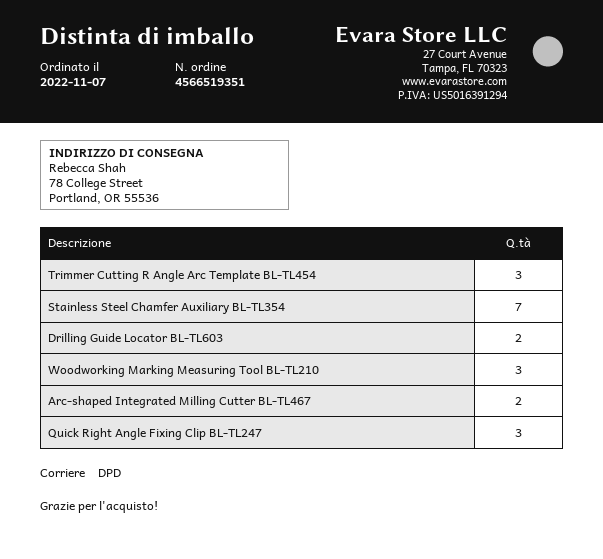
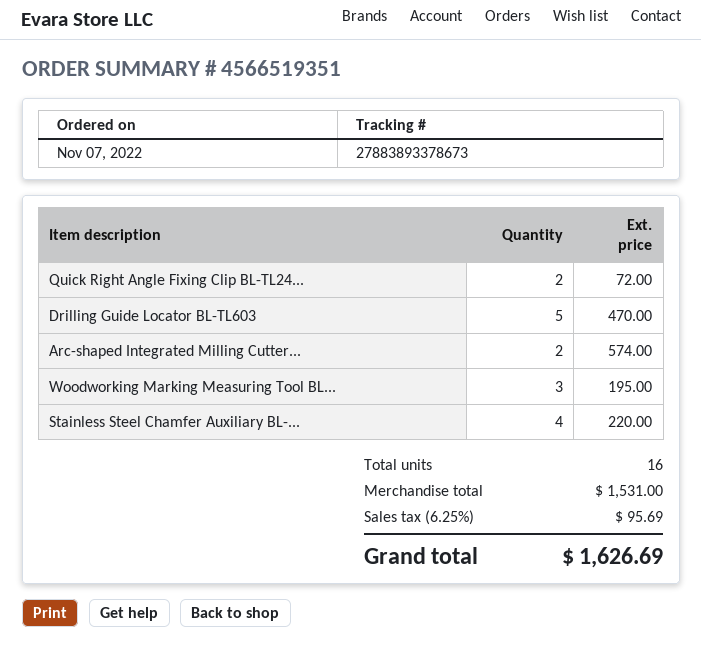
Trimmer Cutting R Angle Arc Template BL-TL454: 3 -> none
Stainless Steel Chamfer Auxiliary BL-TL354: 7 -> 4
Drilling Guide Locator BL-TL603: 2 -> 5
Quick Right Angle Fixing Clip BL-TL247: 3 -> 2

